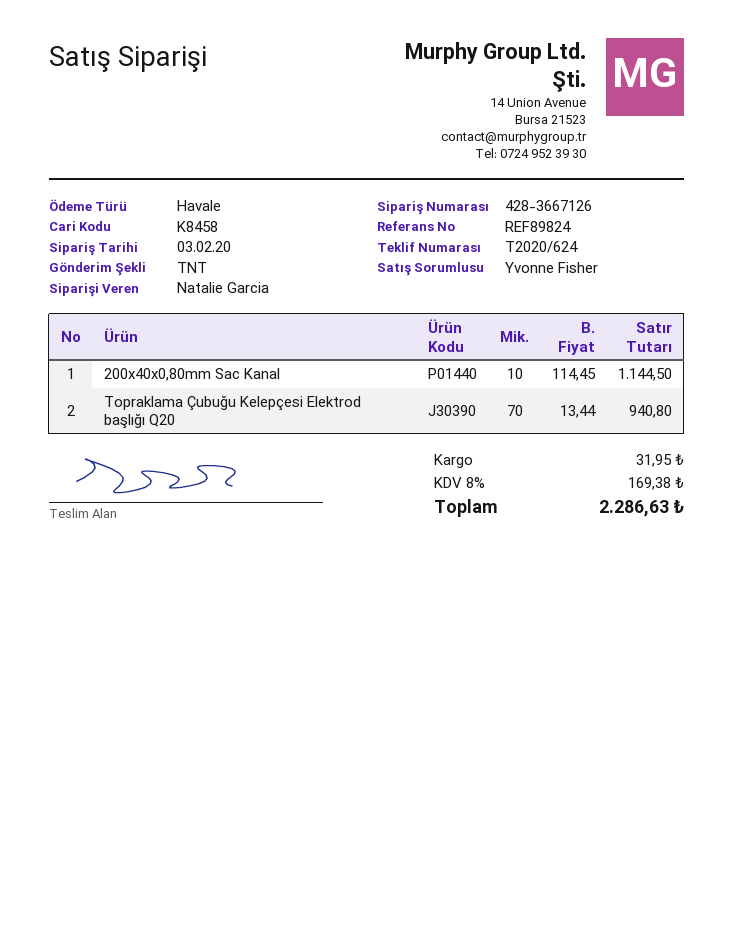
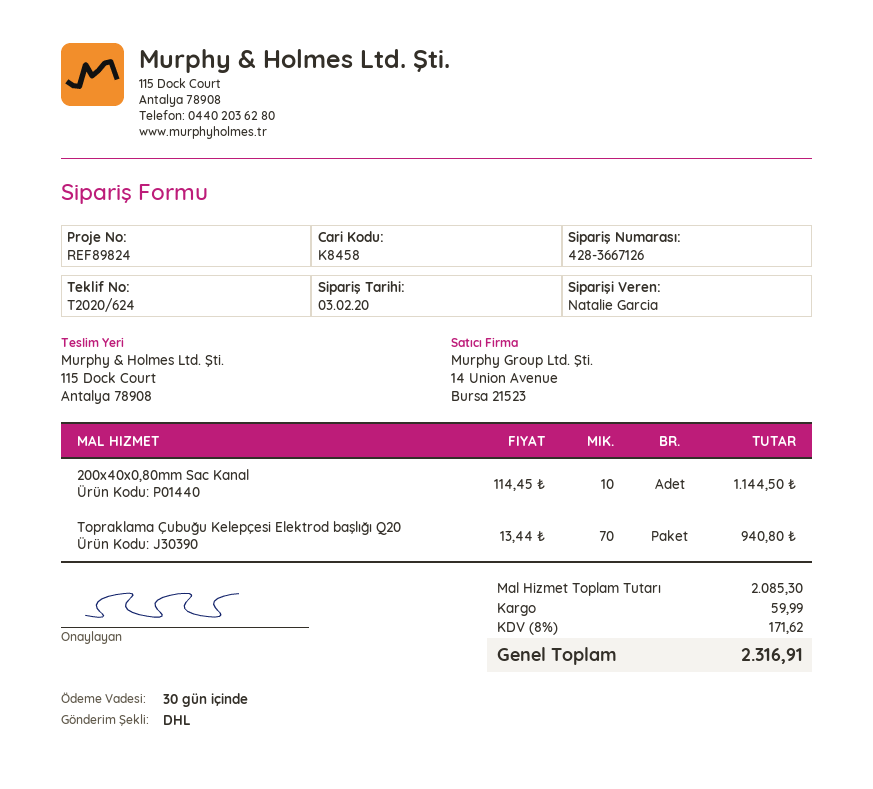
shipping method: TNT -> DHL
shipping: 31.95 -> 59.99
tax: 8% = 169.38 -> 8% = 171.62
total: 2286.63 -> 2316.91

